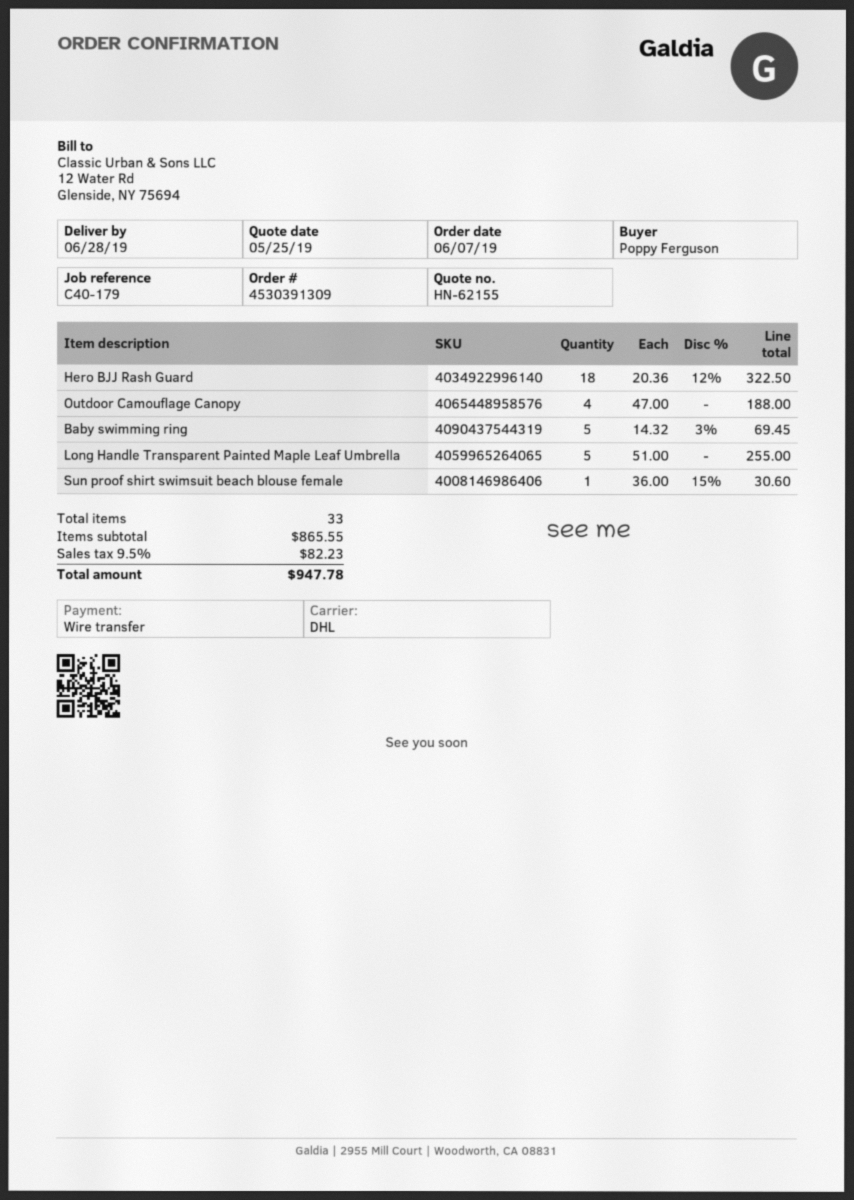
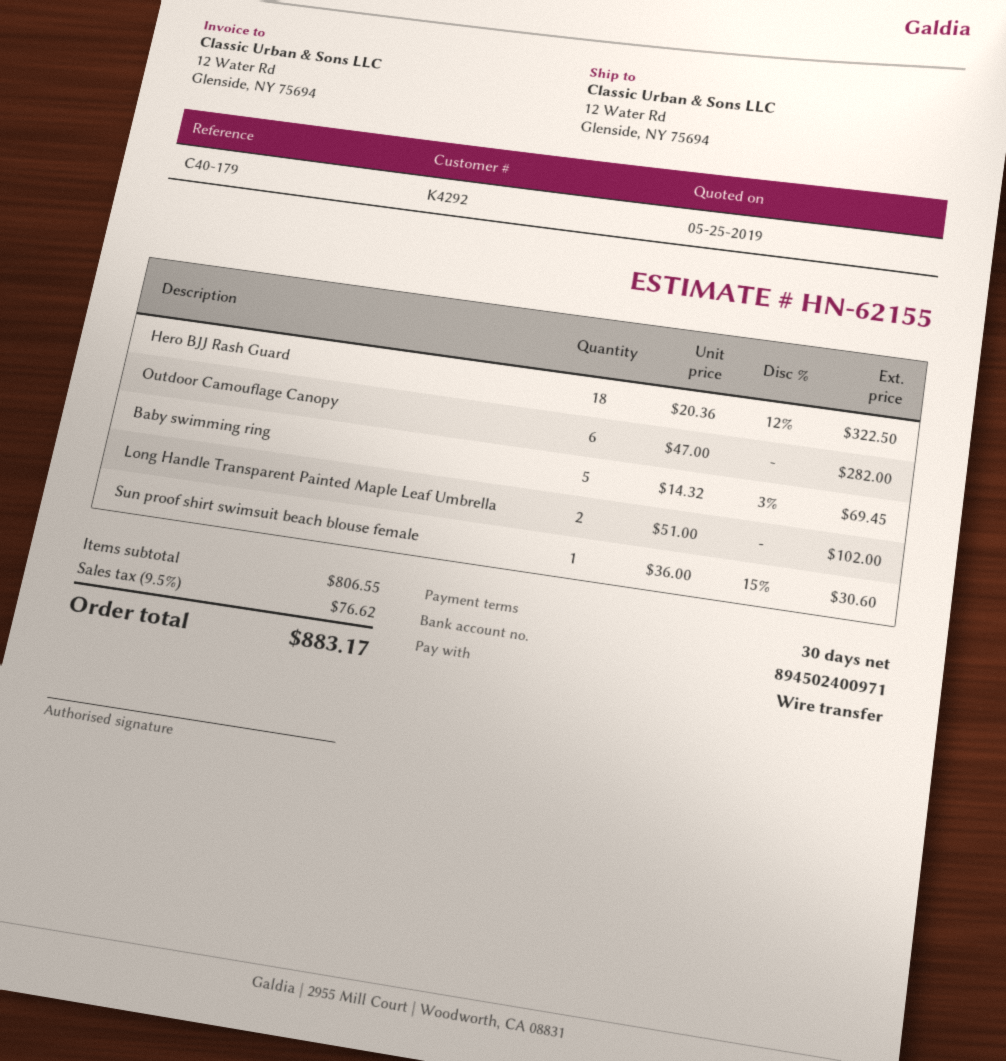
Outdoor Camouflage Canopy: 4 x 47.00 = 188.00 -> 6 x 47.00 = 282.00
Long Handle Transparent Painted Maple Leaf Umbrella: 5 x 51.00 = 255.00 -> 2 x 51.00 = 102.00
subtotal: 865.55 -> 806.55
tax: 9.5% = 82.23 -> 9.5% = 76.62
total: 947.78 -> 883.17

